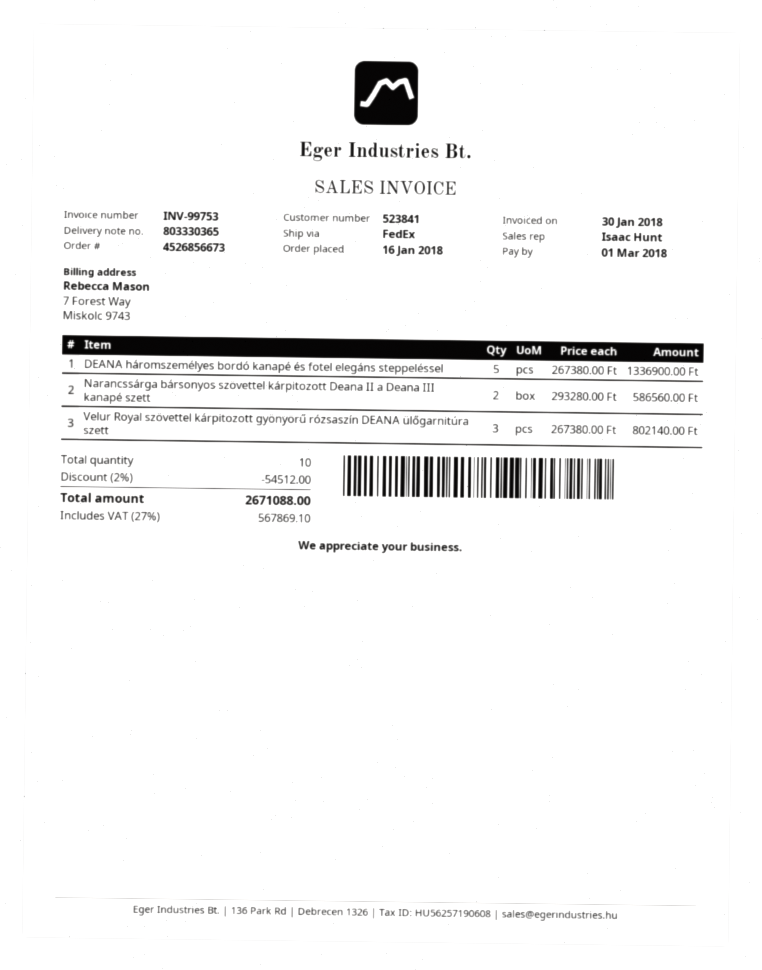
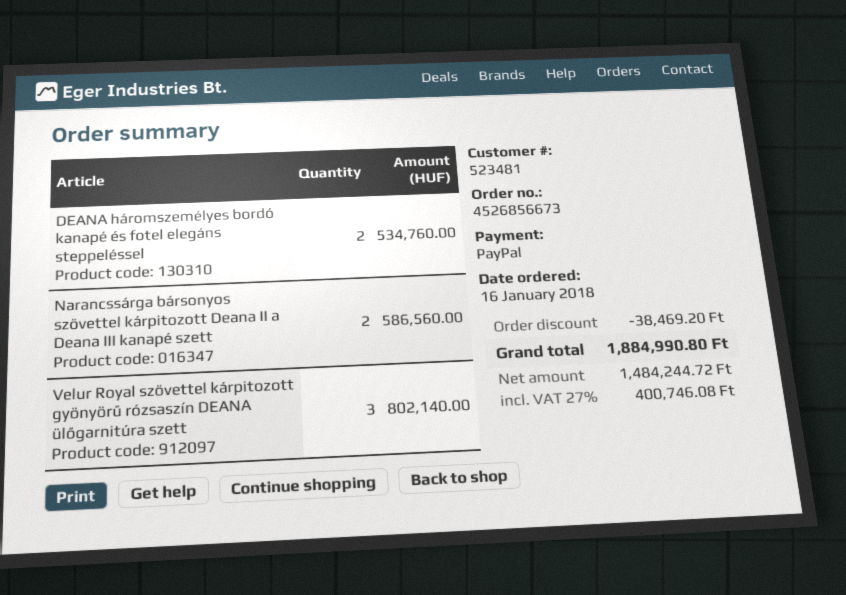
customer number: 523841 -> 523481
DEANA háromszemélyes bordó kanapé és fotel elegáns steppeléssel: 5 for 1336900.00 -> 2 for 534760.00
discount: 54512.00 -> 38469.20
tax: 27% = 567869.10 -> 27% = 400746.08
total: 2671088.00 -> 1884990.80

